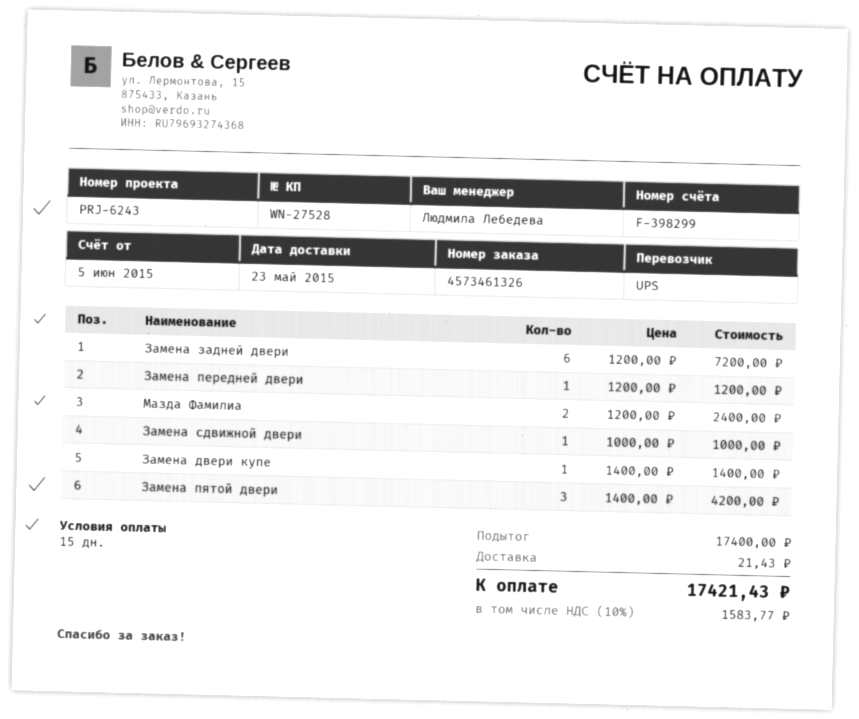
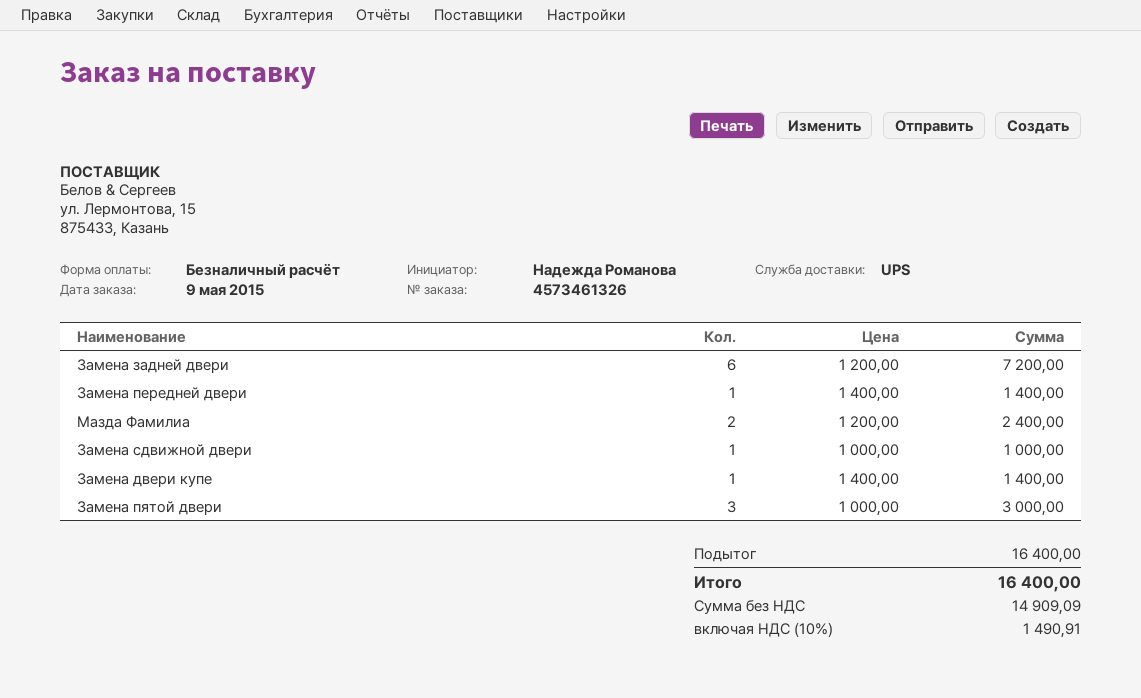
Замена передней двери: 1 x 1200.00 = 1200.00 -> 1 x 1400.00 = 1400.00
Замена пятой двери: 3 x 1400.00 = 4200.00 -> 3 x 1000.00 = 3000.00
subtotal: 17400.00 -> 16400.00
shipping: 21.43 -> none
tax: 10% = 1583.77 -> 10% = 1490.91
total: 17421.43 -> 16400.00

